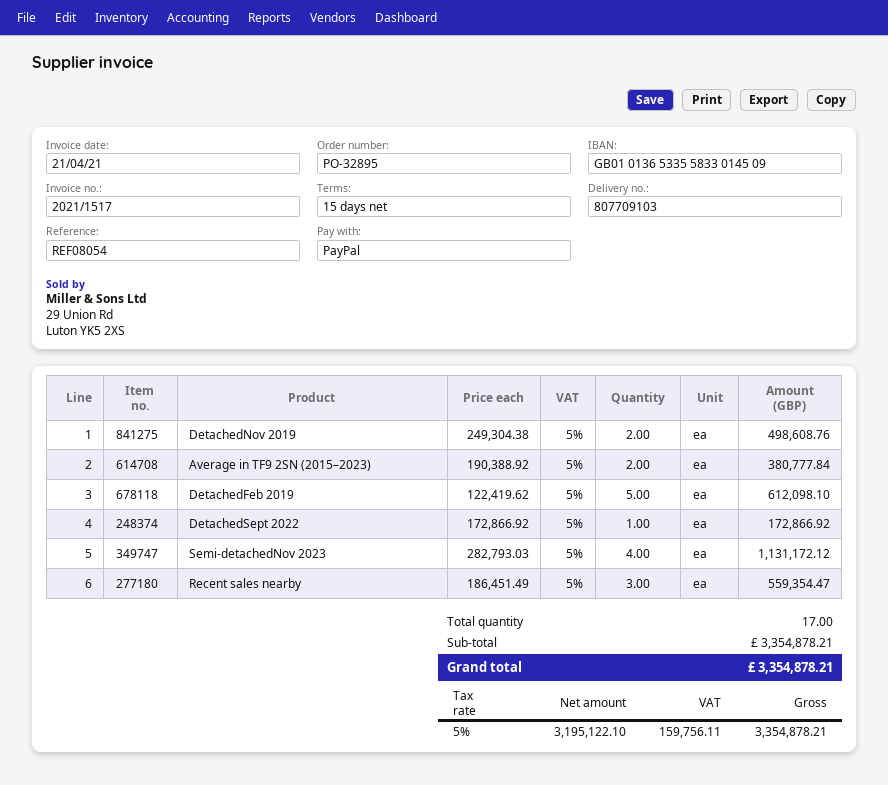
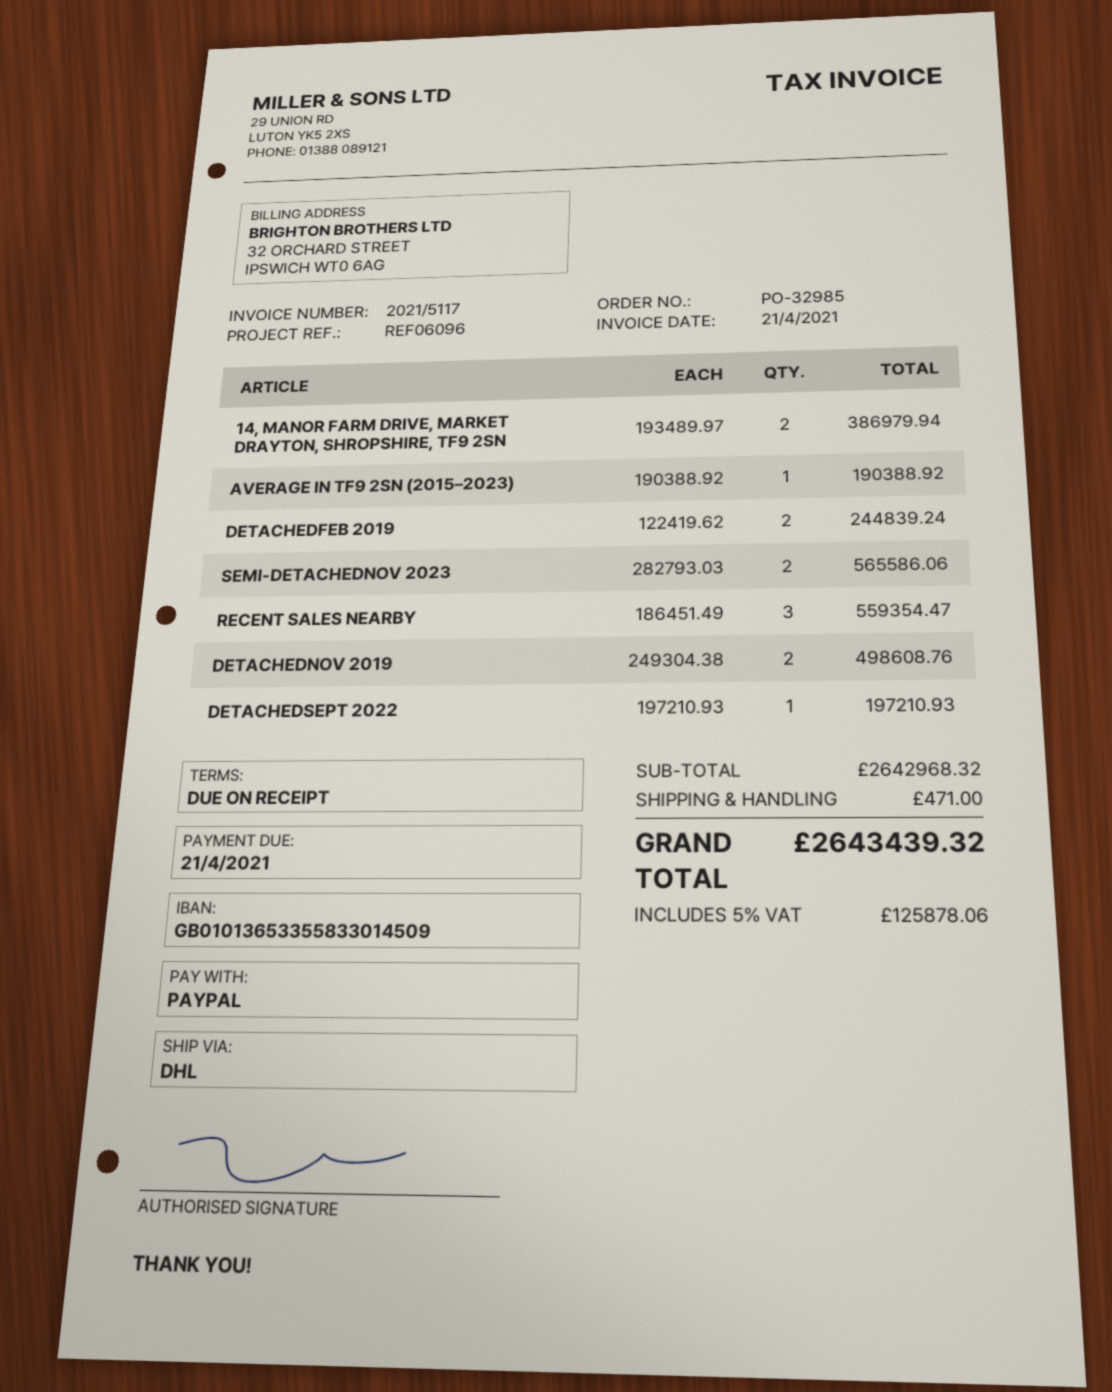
order number: PO-32895 -> PO-32985
invoice number: 2021/1517 -> 2021/5117
payment terms: 15 days -> on receipt
reference: REF08054 -> REF06096
Average in TF9 2SN (2015–2023): 2 x 190388.92 = 380777.84 -> 1 x 190388.92 = 190388.92
DetachedFeb 2019: 5 x 122419.62 = 612098.10 -> 2 x 122419.62 = 244839.24
DetachedSept 2022: 1 x 172866.92 = 172866.92 -> 1 x 197210.93 = 197210.93
Semi-detachedNov 2023: 4 x 282793.03 = 1131172.12 -> 2 x 282793.03 = 565586.06
14, MANOR FARM DRIVE, MARKET DRAYTON, SHROPSHIRE, TF9 2SN: none -> 2 x 193489.97 = 386979.94
subtotal: 3354878.21 -> 2642968.32
shipping: none -> 471.00
tax: 5% = 159756.11 -> 5% = 125878.06
total: 3354878.21 -> 2643439.32

